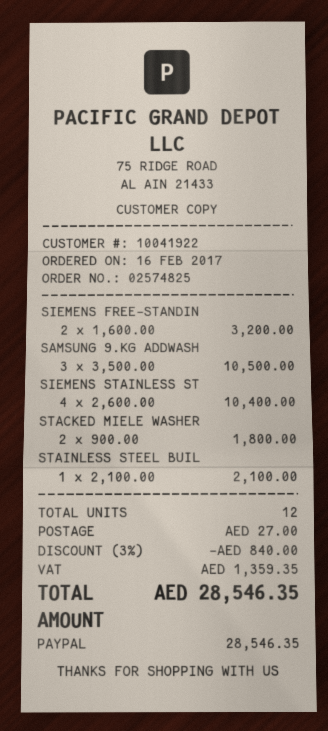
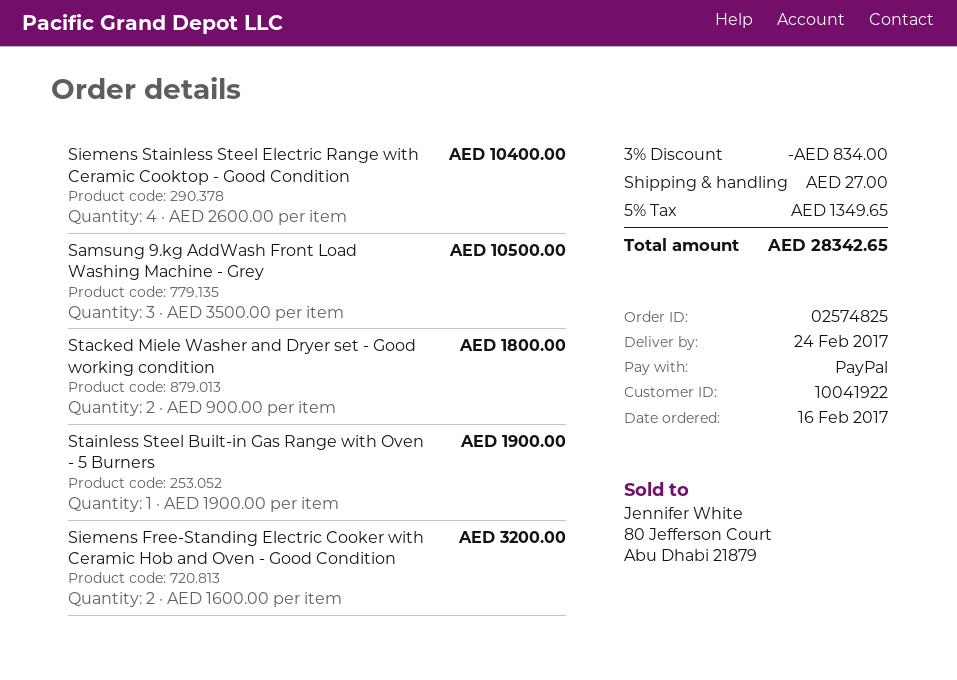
STAINLESS STEEL BUIL: 1 x 2100.00 = 2100.00 -> 1 x 1900.00 = 1900.00
discount: 3% = 840.00 -> 3% = 834.00
tax: 1359.35 -> 1349.65
total: 28546.35 -> 28342.65

